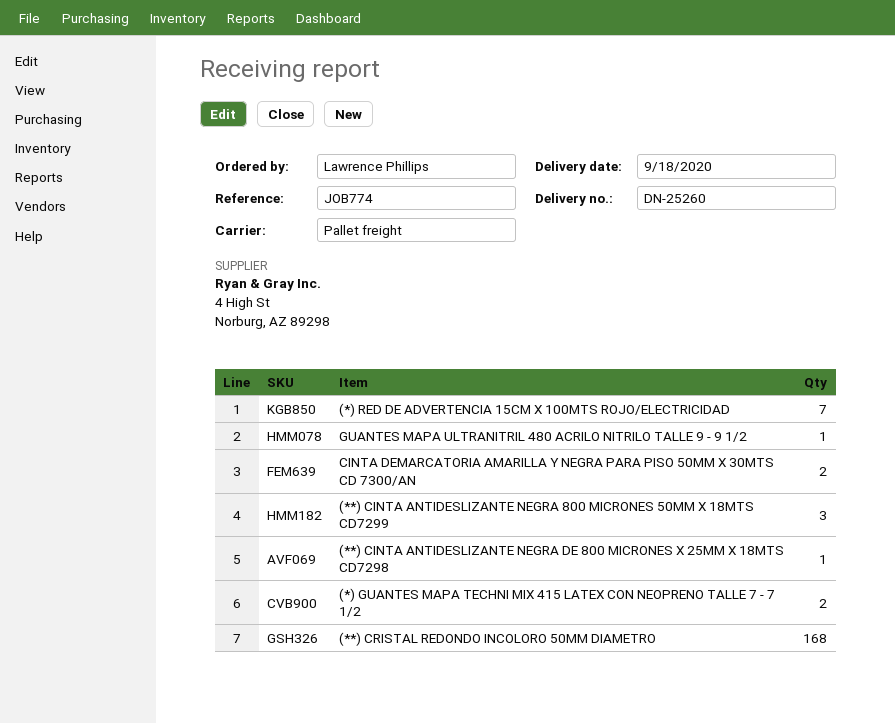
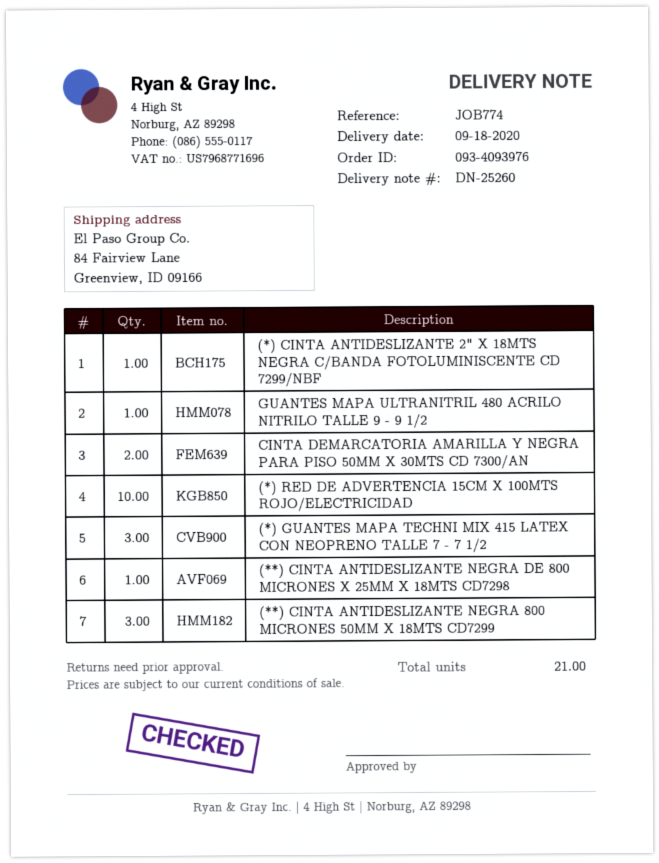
(*) RED DE ADVERTENCIA 15CM X 100MTS ROJO/ELECTRICIDAD: 7 -> 10
(*) GUANTES MAPA TECHNI MIX 415 LATEX CON NEOPRENO TALLE 7 - 7 1/2: 2 -> 3
(**) CRISTAL REDONDO INCOLORO 50MM DIAMETRO: 168 -> none
(*) CINTA ANTIDESLIZANTE 2" X 18MTS NEGRA C/BANDA FOTOLUMINISCENTE CD 7299/NBF: none -> 1

